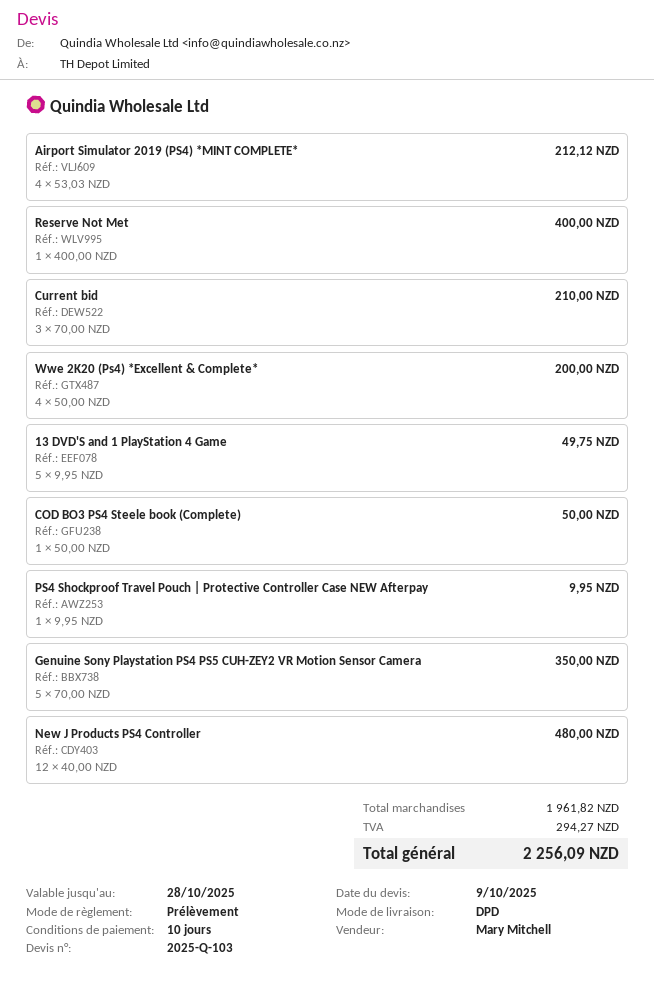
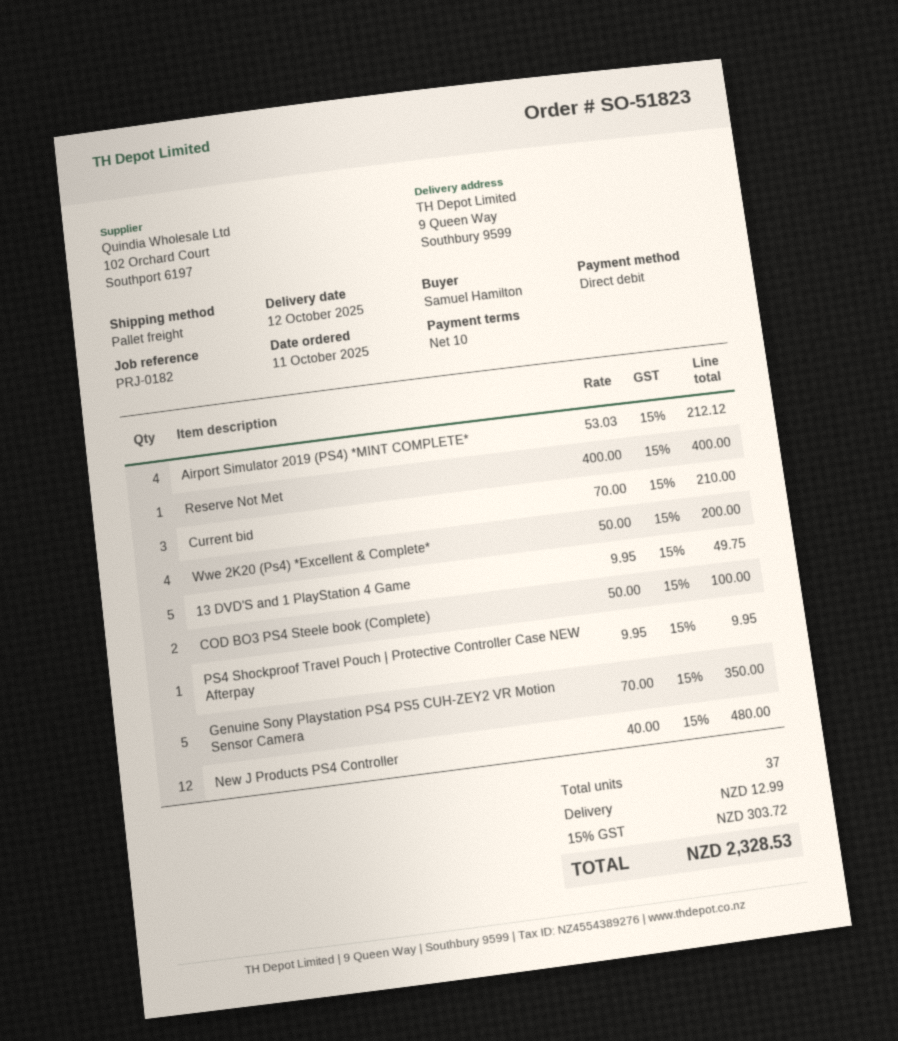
shipping method: DPD -> pallet freight
COD BO3 PS4 Steele book (Complete): 1 x 50.00 = 50.00 -> 2 x 50.00 = 100.00
shipping: none -> 12.99
tax: 294.27 -> 303.72
total: 2256.09 -> 2328.53

